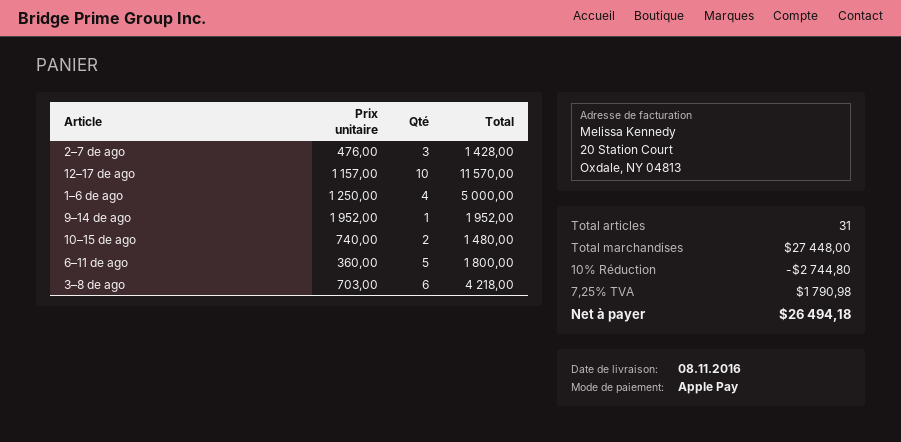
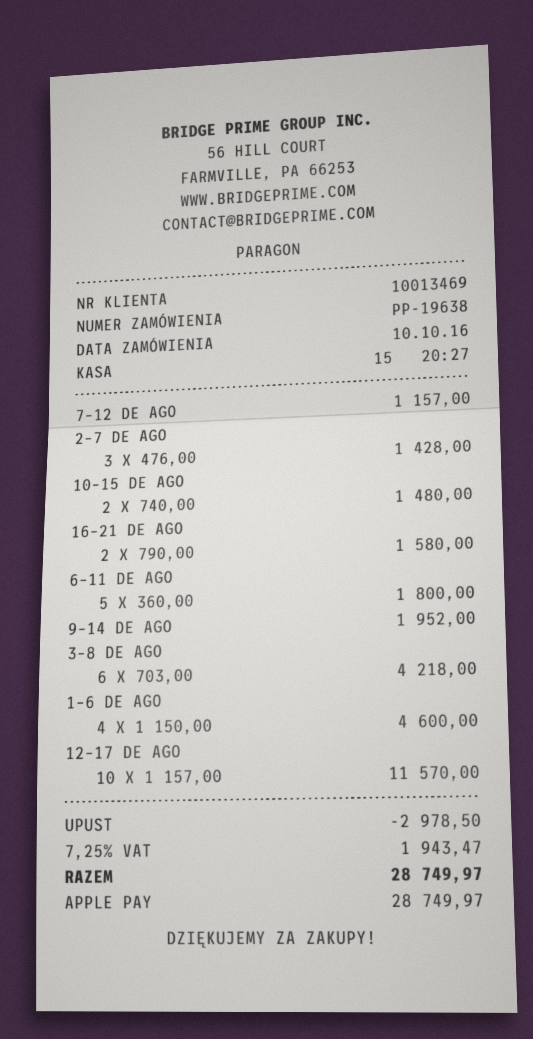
1–6 de ago: 4 x 1250.00 = 5000.00 -> 4 x 1150.00 = 4600.00
7–12 DE AGO: none -> 1 x 1157.00 = 1157.00
16–21 DE AGO: none -> 2 x 790.00 = 1580.00
discount: 2744.80 -> 2978.50
tax: 7.25% = 1790.98 -> 7.25% = 1943.47
total: 26494.18 -> 28749.97

